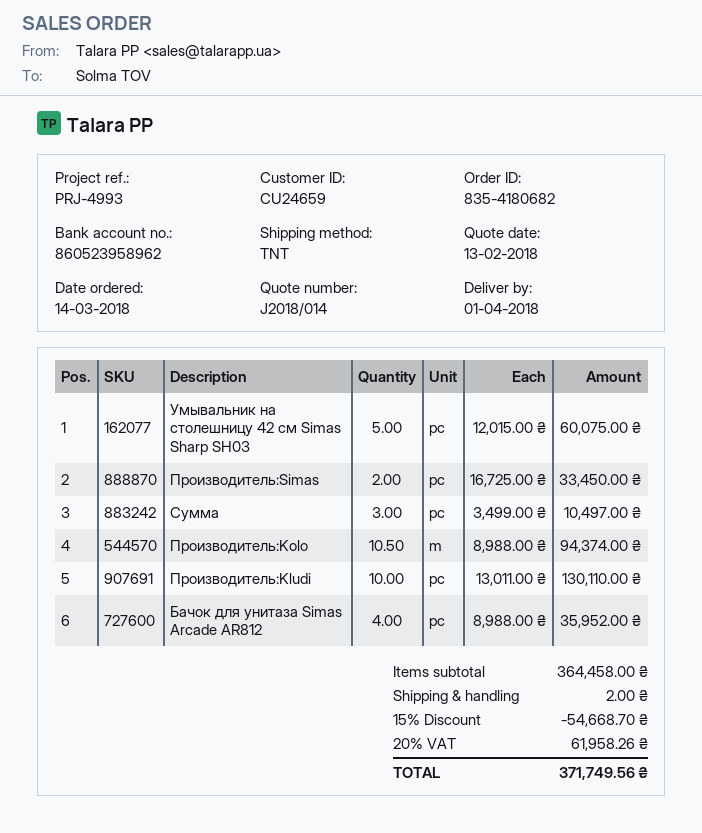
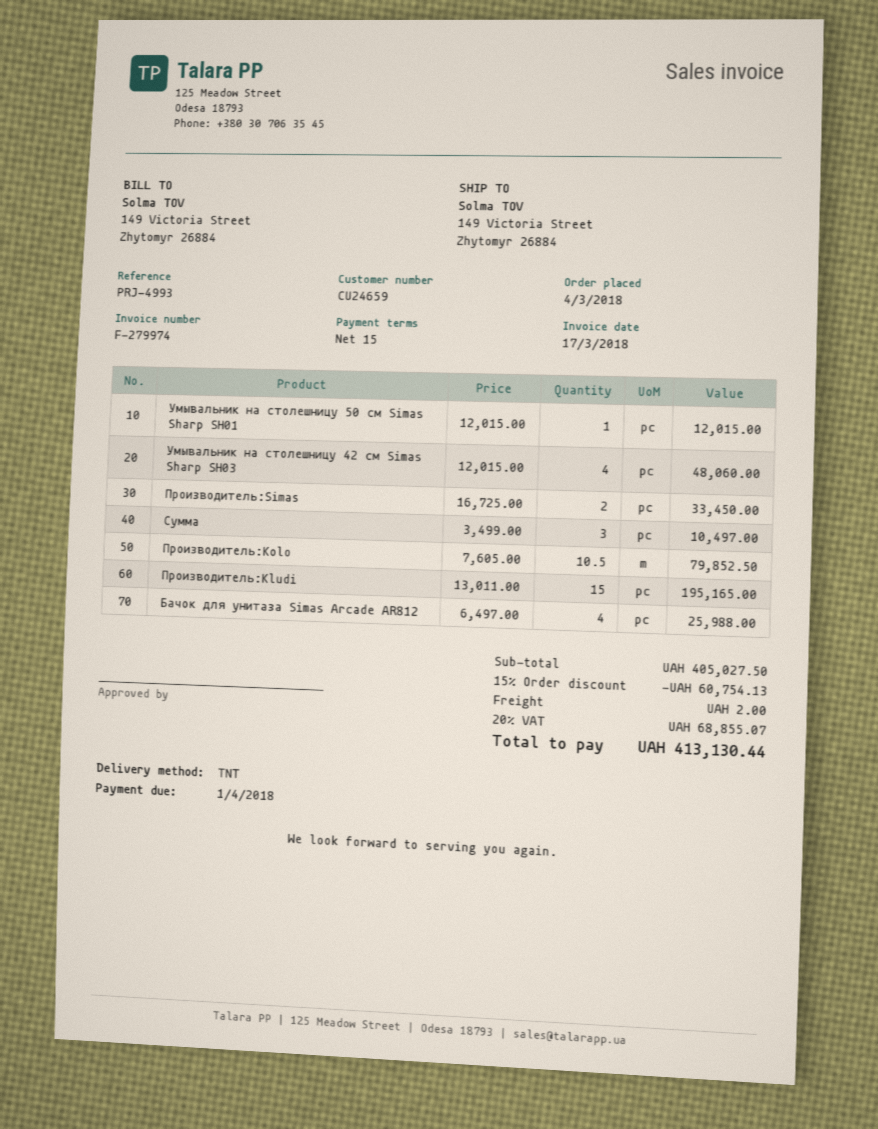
order date: 2018-03-14 -> 2018-03-04
Умывальник на столешницу 42 см Simas Sharp SH03: 5 x 12015.00 = 60075.00 -> 4 x 12015.00 = 48060.00
Производитель:Kolo: 10.5 x 8988.00 = 94374.00 -> 10.5 x 7605.00 = 79852.50
Производитель:Kludi: 10 x 13011.00 = 130110.00 -> 15 x 13011.00 = 195165.00
Бачок для унитаза Simas Arcade AR812: 4 x 8988.00 = 35952.00 -> 4 x 6497.00 = 25988.00
Умывальник на столешницу 50 см Simas Sharp SH01: none -> 1 x 12015.00 = 12015.00
subtotal: 364458.00 -> 405027.50
discount: 15% = 54668.70 -> 15% = 60754.13
tax: 20% = 61958.26 -> 20% = 68855.07
total: 371749.56 -> 413130.44

